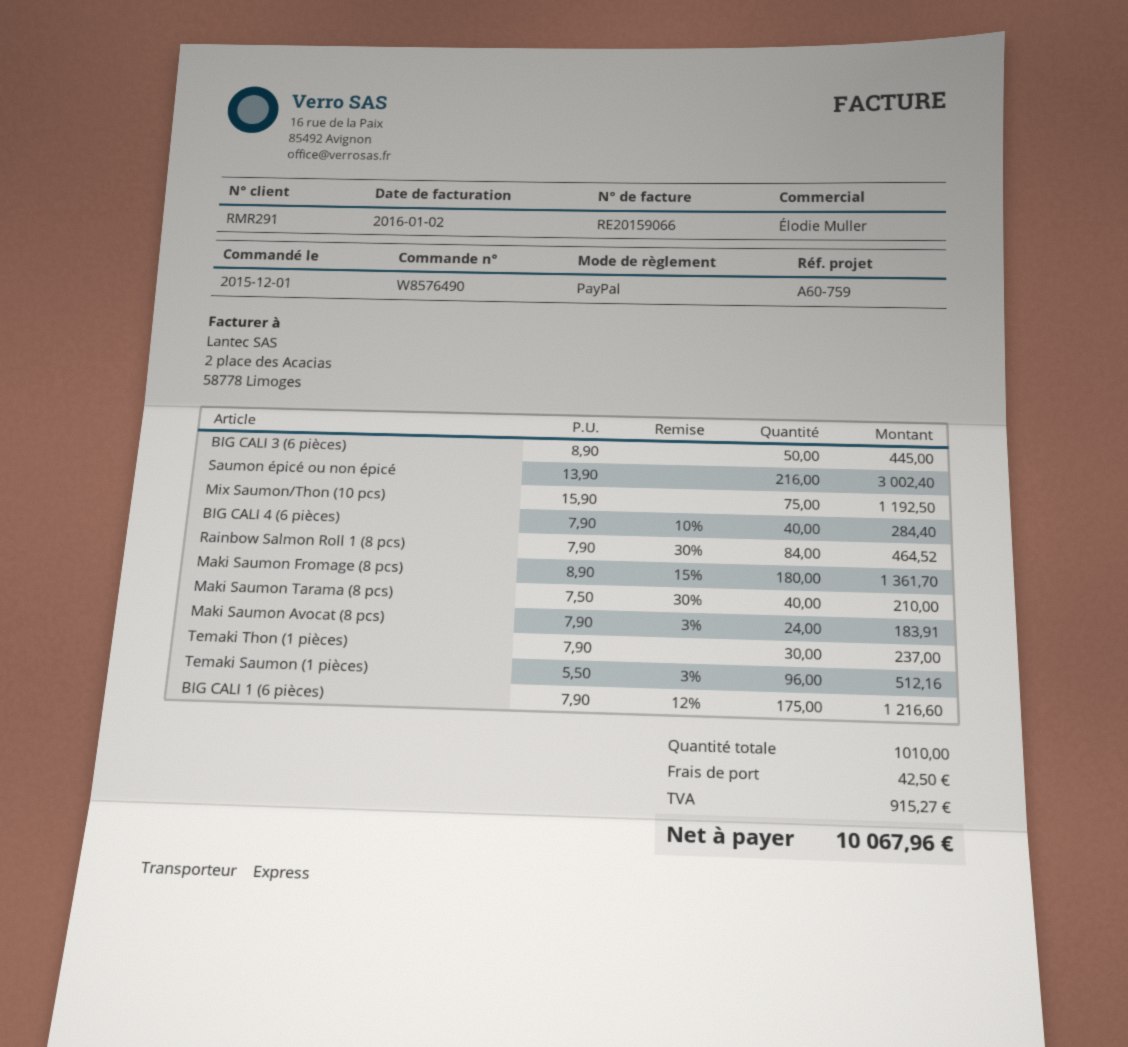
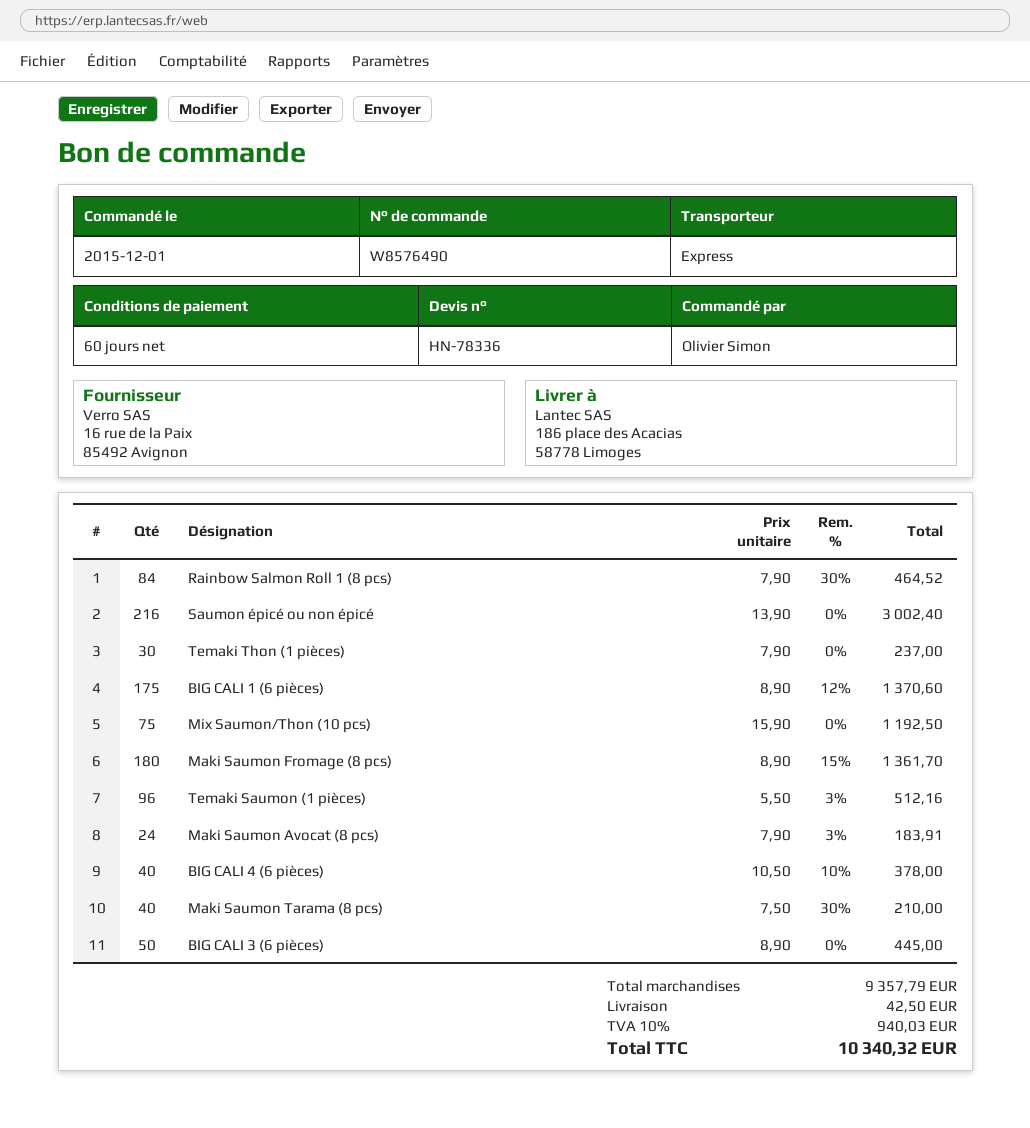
BIG CALI 4 (6 pièces): 40 x 7.90 - 10% = 284.40 -> 40 x 10.50 - 10% = 378.00
BIG CALI 1 (6 pièces): 175 x 7.90 - 12% = 1216.60 -> 175 x 8.90 - 12% = 1370.60
tax: 915.27 -> 940.03
total: 10067.96 -> 10340.32

